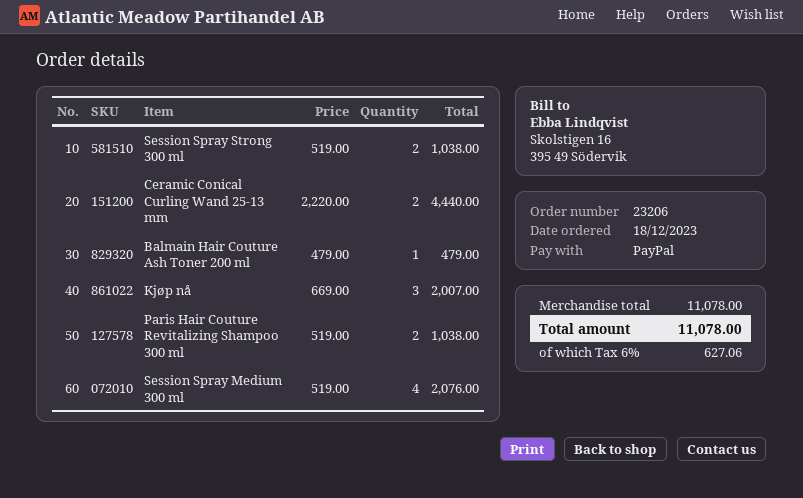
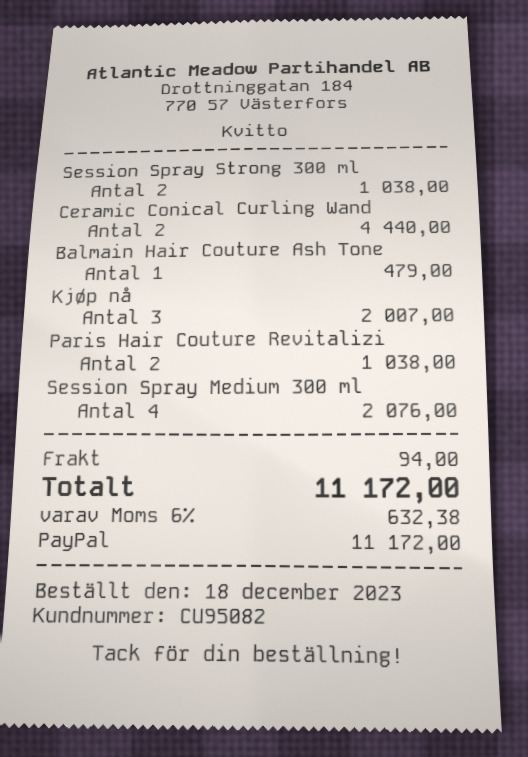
shipping: none -> 94.00
tax: 6% = 627.06 -> 6% = 632.38
total: 11078.00 -> 11172.00

